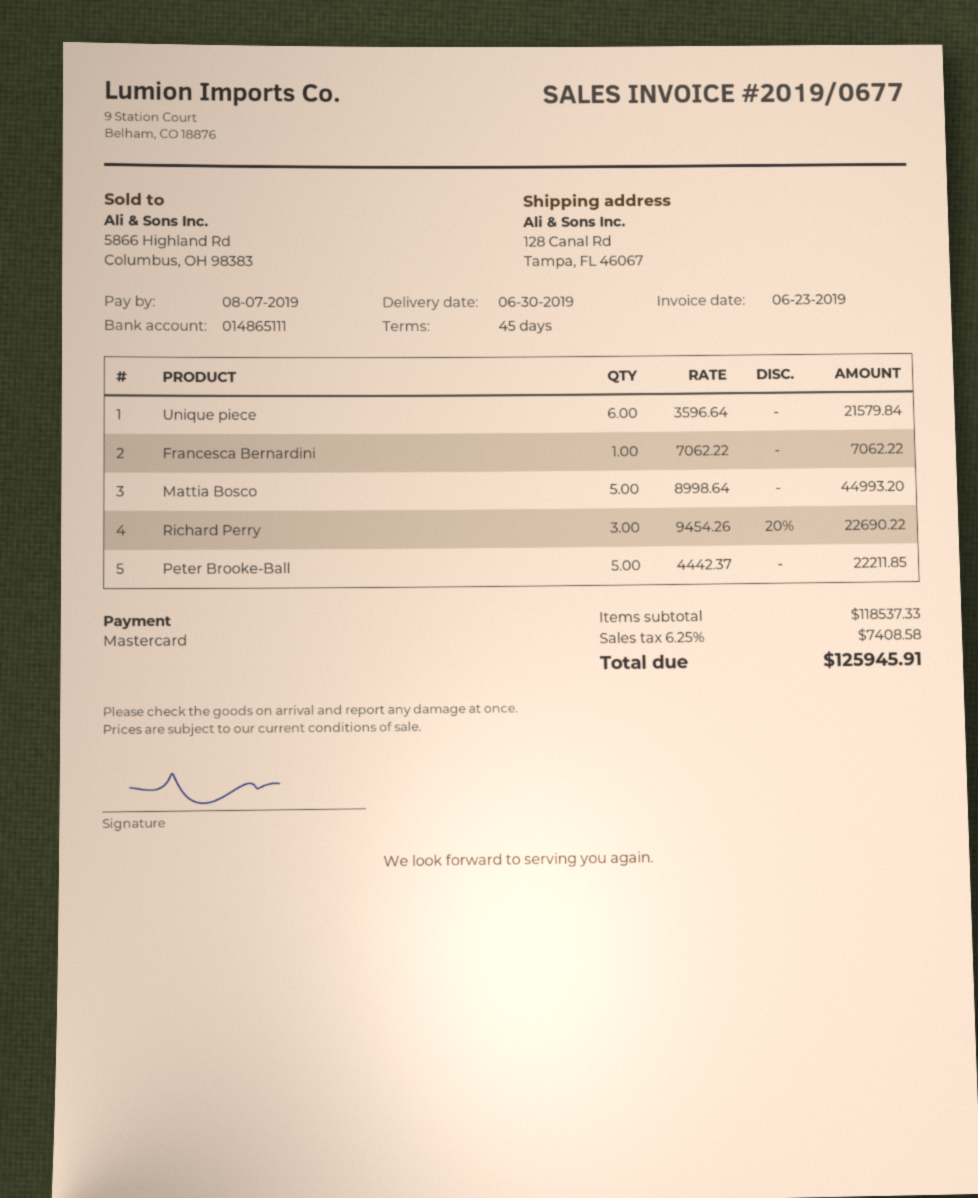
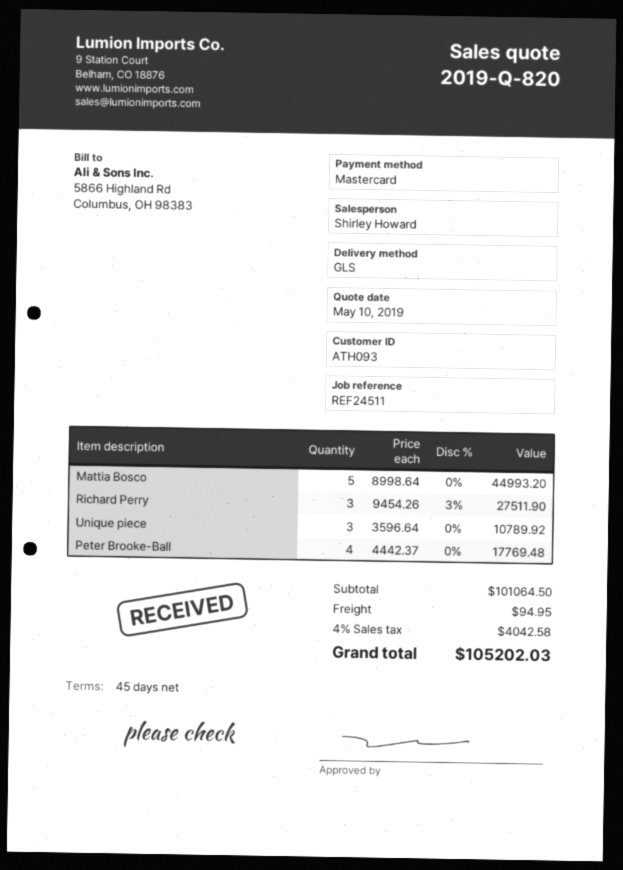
Unique piece: 6 x 3596.64 = 21579.84 -> 3 x 3596.64 = 10789.92
Francesca Bernardini: 1 x 7062.22 = 7062.22 -> none
Richard Perry: 3 x 9454.26 - 20% = 22690.22 -> 3 x 9454.26 - 3% = 27511.90
Peter Brooke-Ball: 5 x 4442.37 = 22211.85 -> 4 x 4442.37 = 17769.48
subtotal: 118537.33 -> 101064.50
shipping: none -> 94.95
tax: 6.25% = 7408.58 -> 4% = 4042.58
total: 125945.91 -> 105202.03

